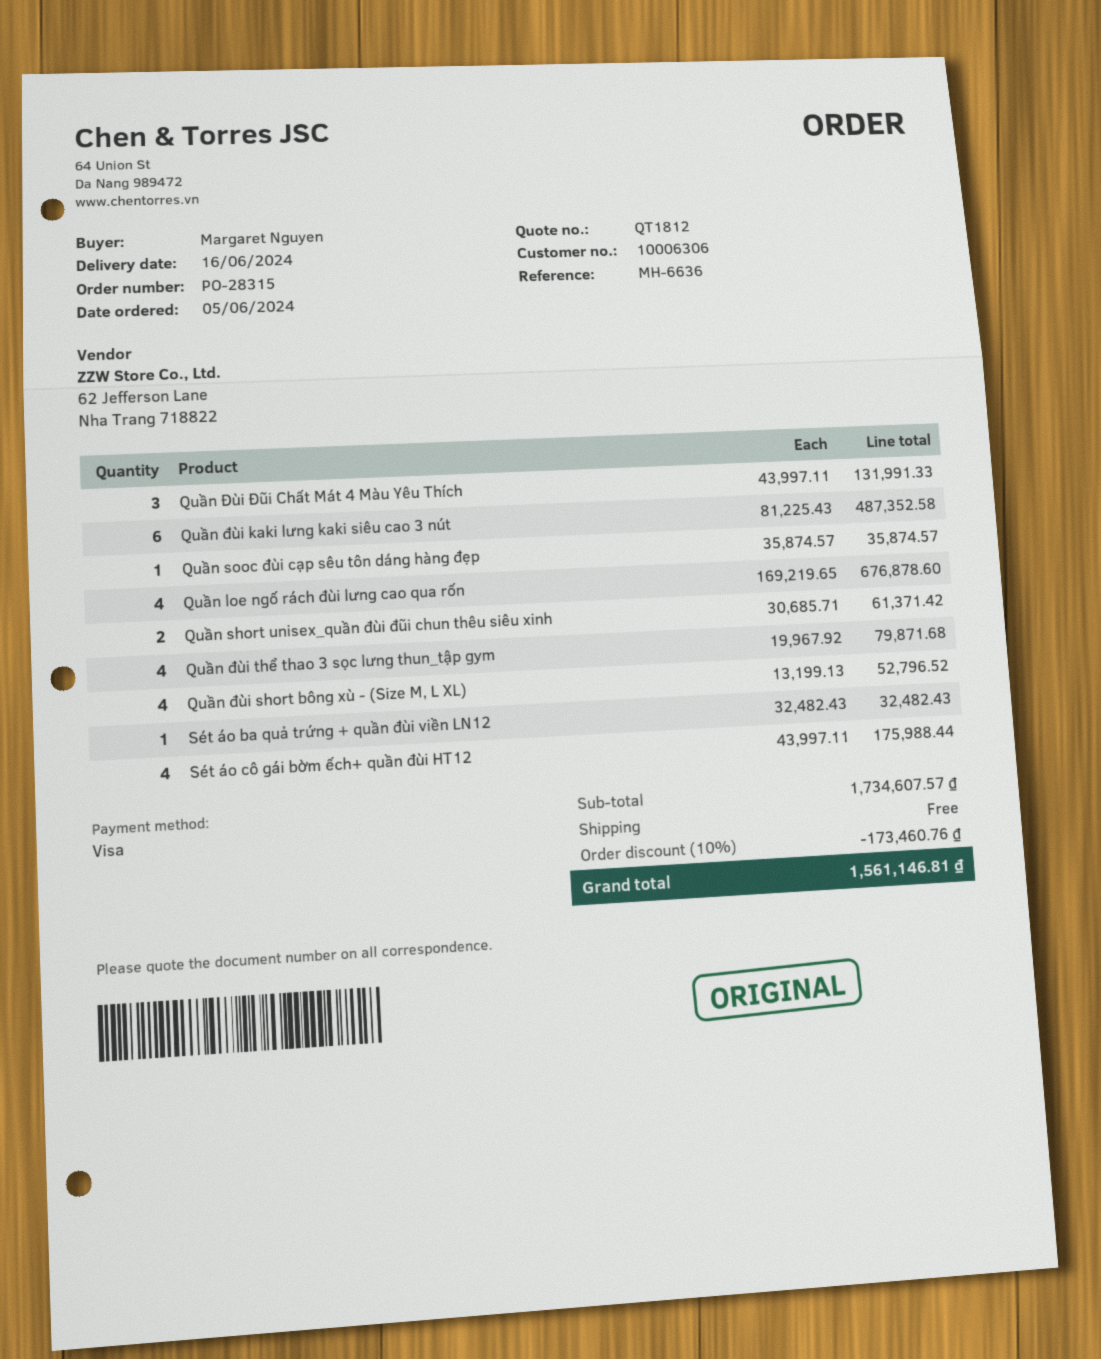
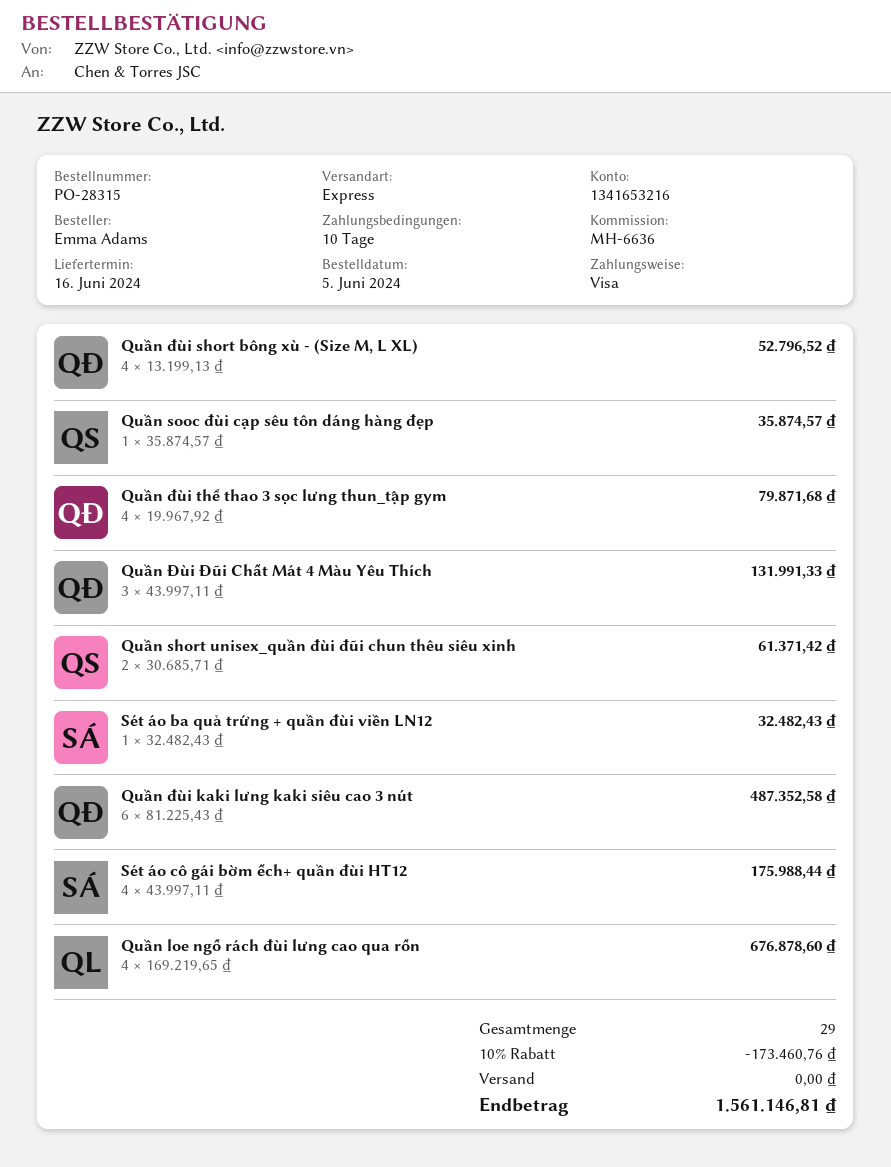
ordered by: Margaret Nguyen -> Emma Adams

